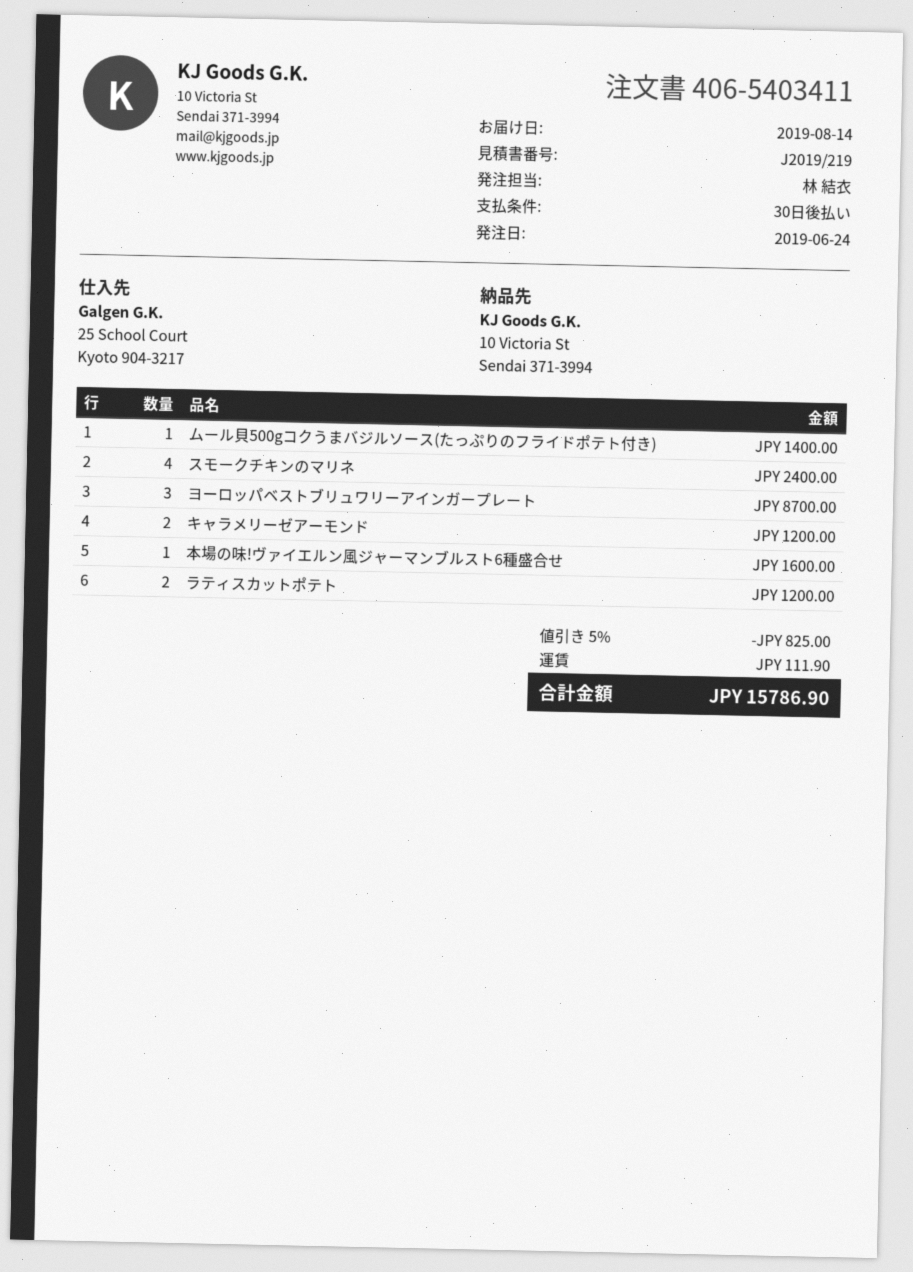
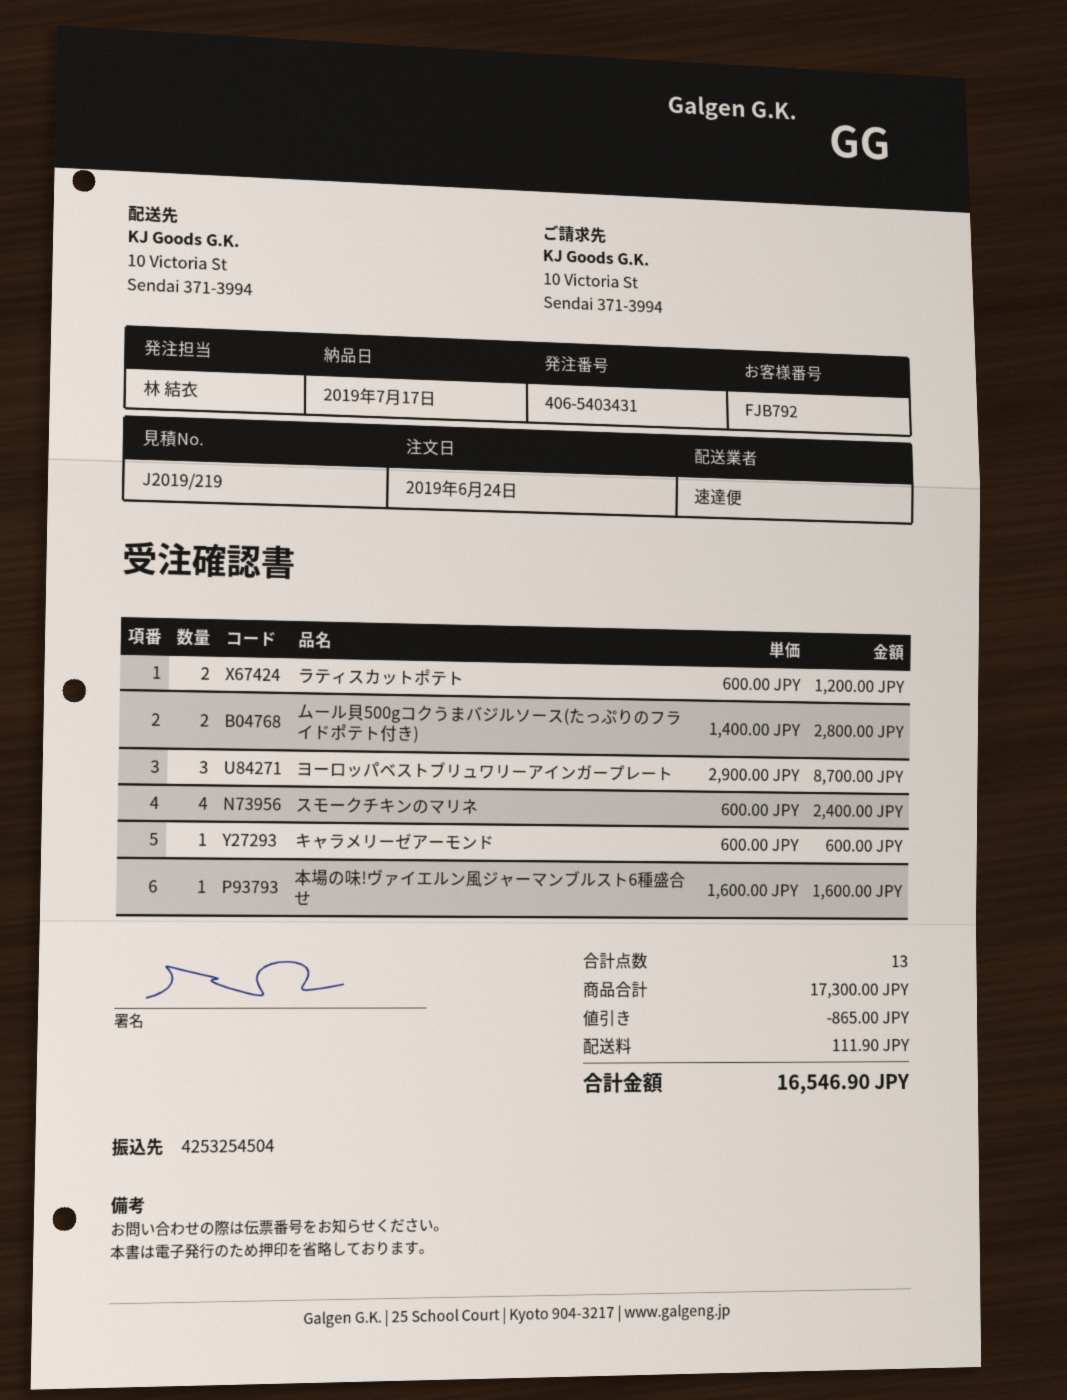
order number: 406-5403411 -> 406-5403431
delivery date: 2019-08-14 -> 2019-07-17
ムール貝500gコクうまバジルソース(たっぷりのフライドポテト付き): 1 for 1400.00 -> 2 for 2800.00
キャラメリーゼアーモンド: 2 for 1200.00 -> 1 for 600.00
discount: 825.00 -> 865.00
total: 15786.90 -> 16546.90

